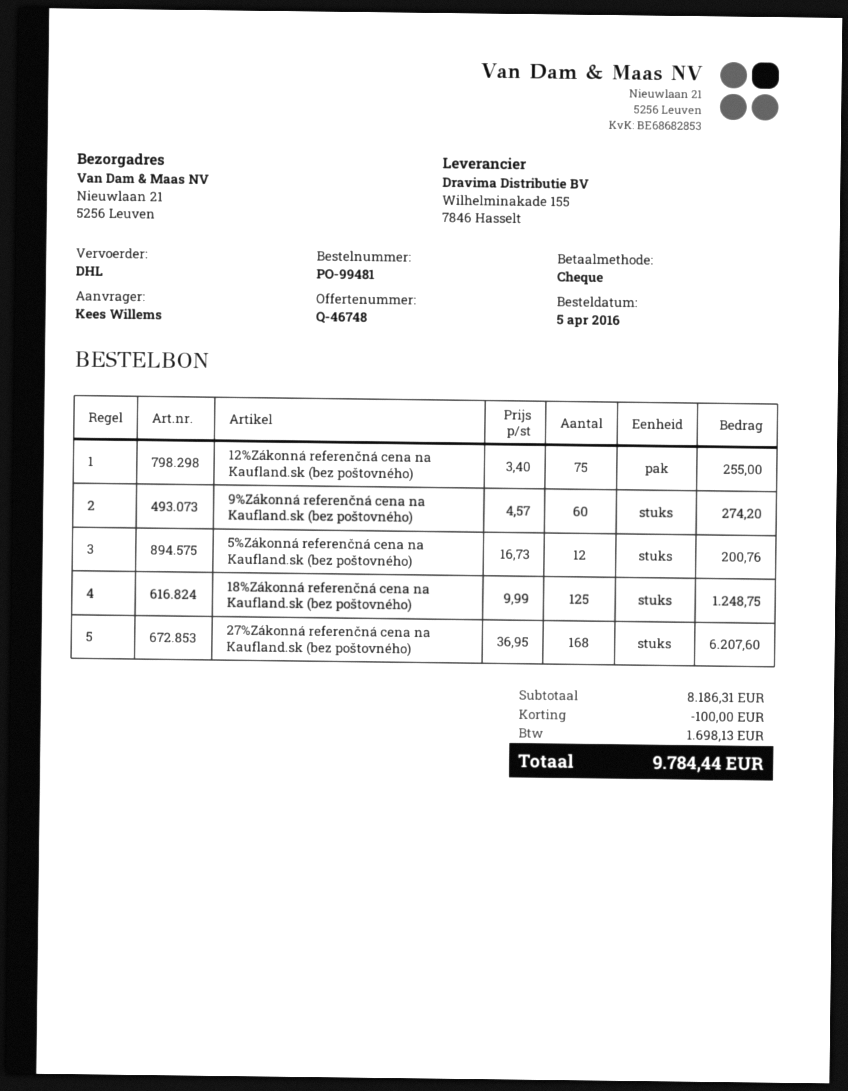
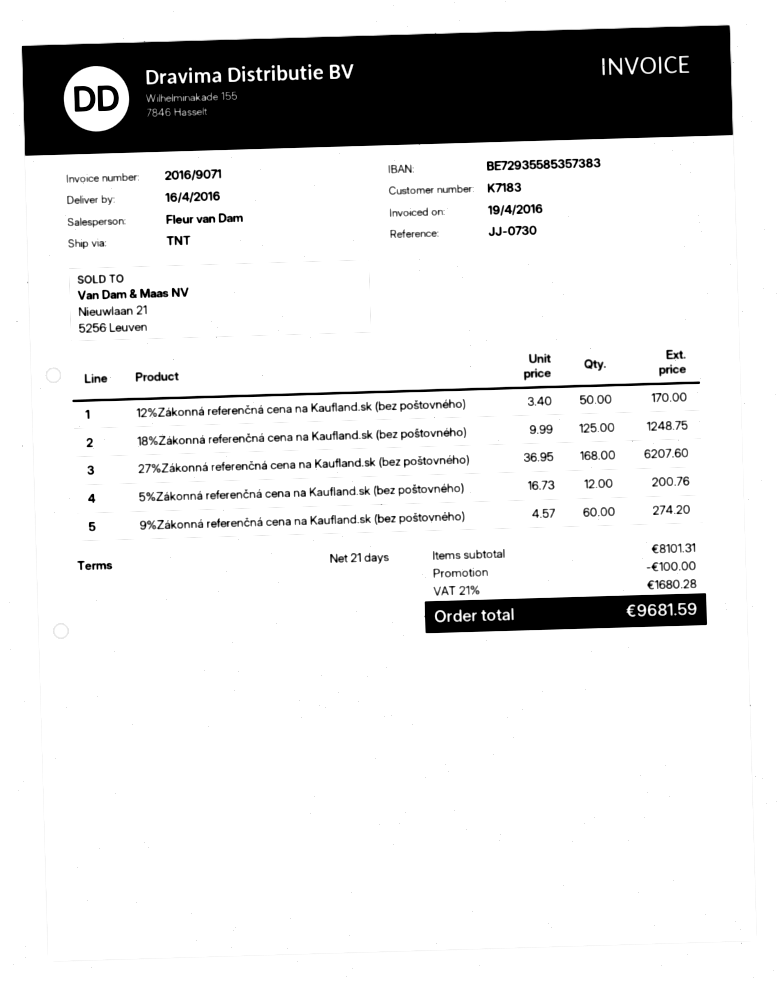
shipping method: DHL -> TNT
12%Zákonná referenčná cena na Kaufland.sk (bez poštovného): 75 x 3.40 = 255.00 -> 50 x 3.40 = 170.00
subtotal: 8186.31 -> 8101.31
tax: 1698.13 -> 1680.28
total: 9784.44 -> 9681.59

